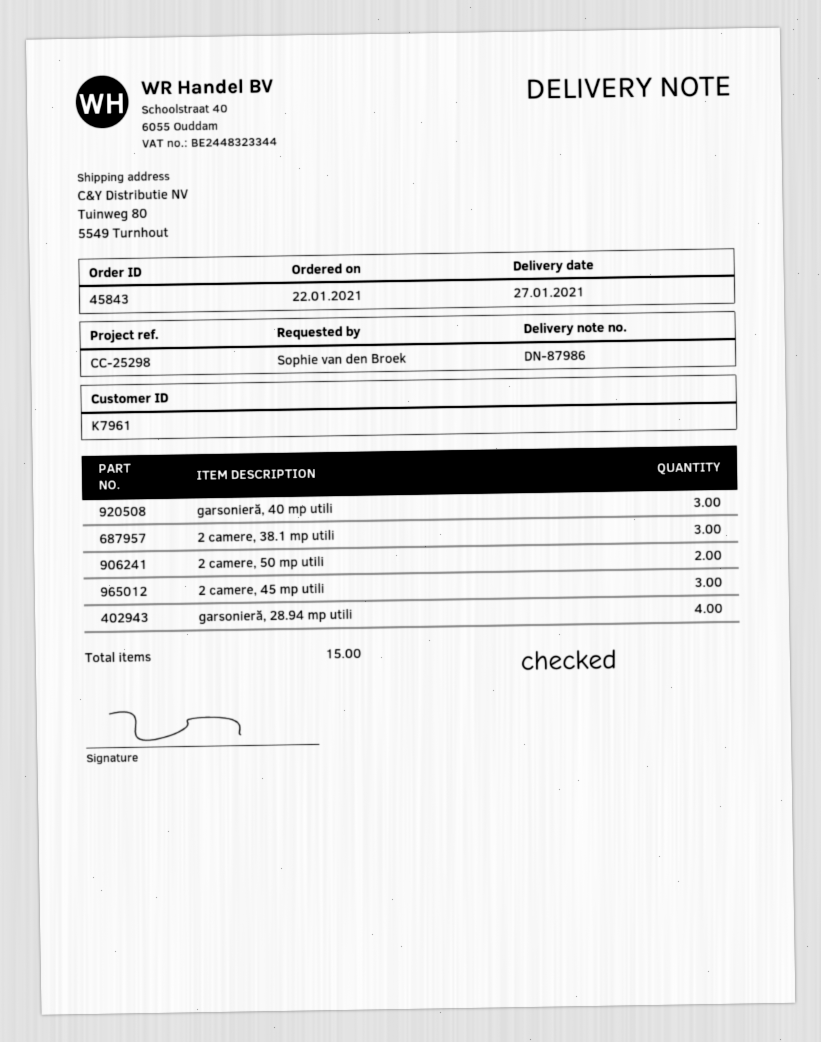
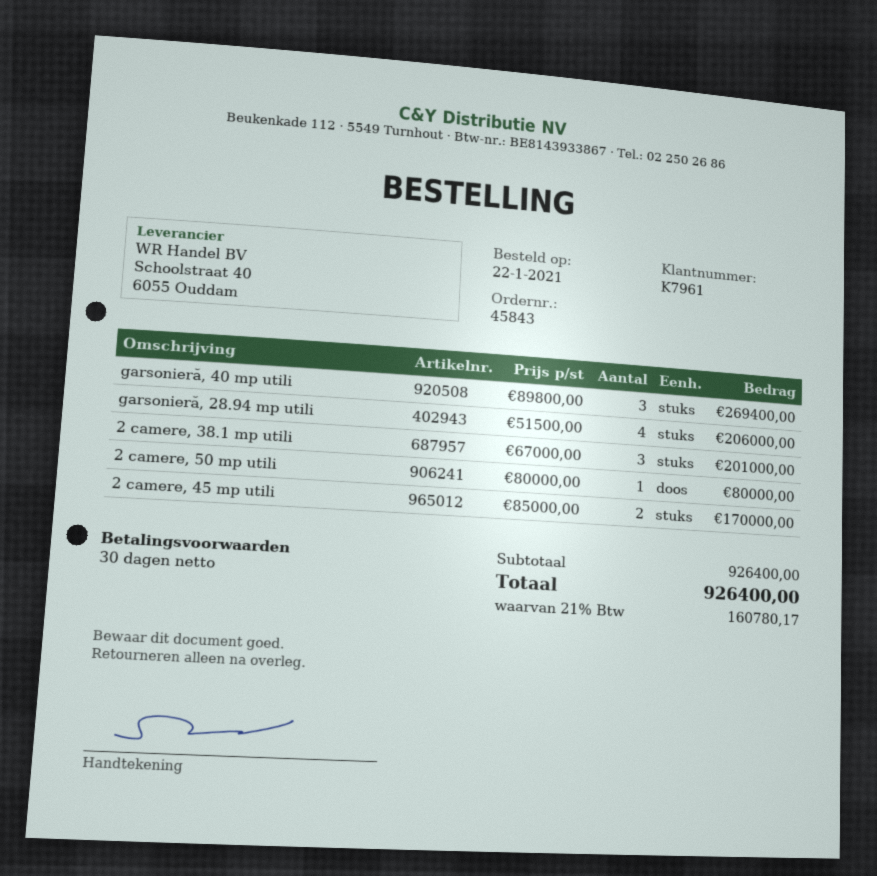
2 camere, 50 mp utili: 2 -> 1
2 camere, 45 mp utili: 3 -> 2

